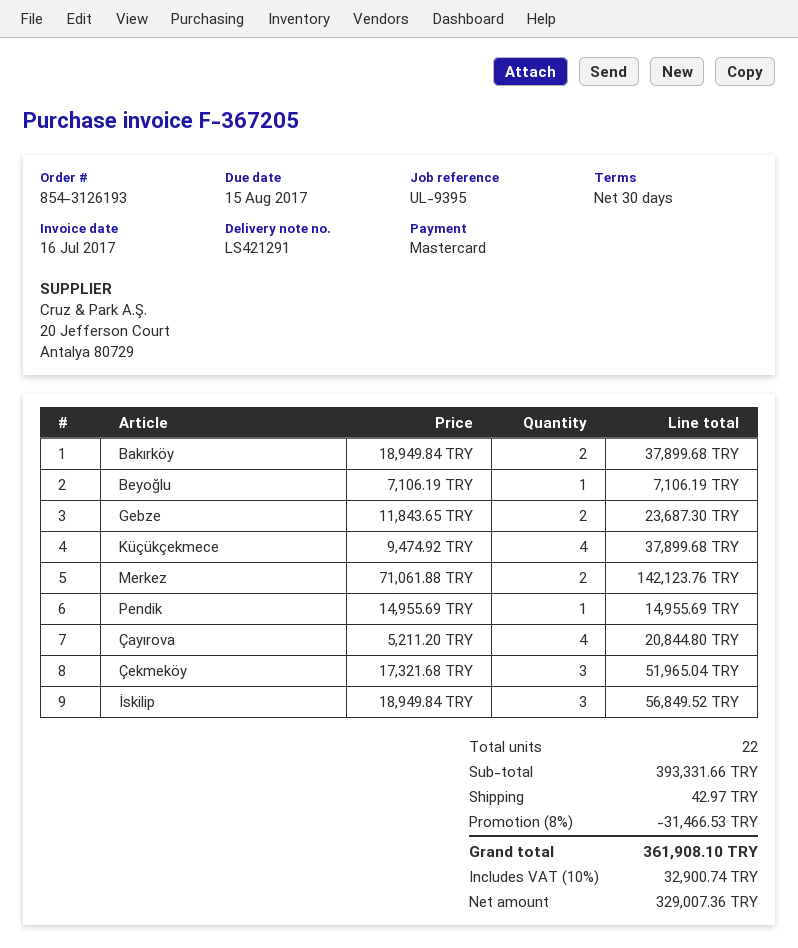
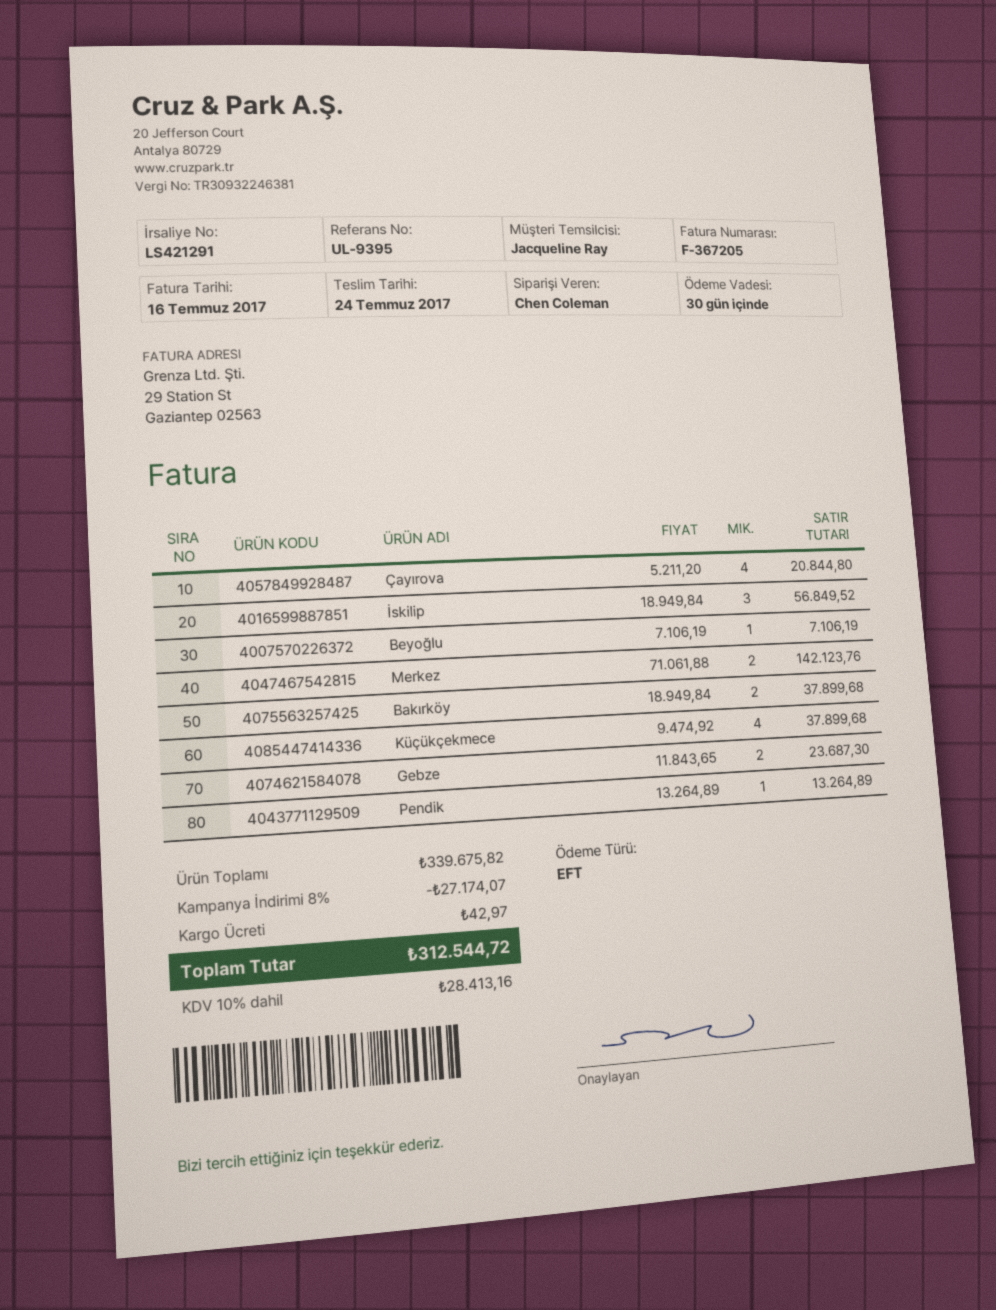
payment method: Mastercard -> bank transfer
Pendik: 1 x 14955.69 = 14955.69 -> 1 x 13264.89 = 13264.89
Çekmeköy: 3 x 17321.68 = 51965.04 -> none
subtotal: 393331.66 -> 339675.82
discount: 8% = 31466.53 -> 8% = 27174.07
tax: 10% = 32900.74 -> 10% = 28413.16
total: 361908.10 -> 312544.72

